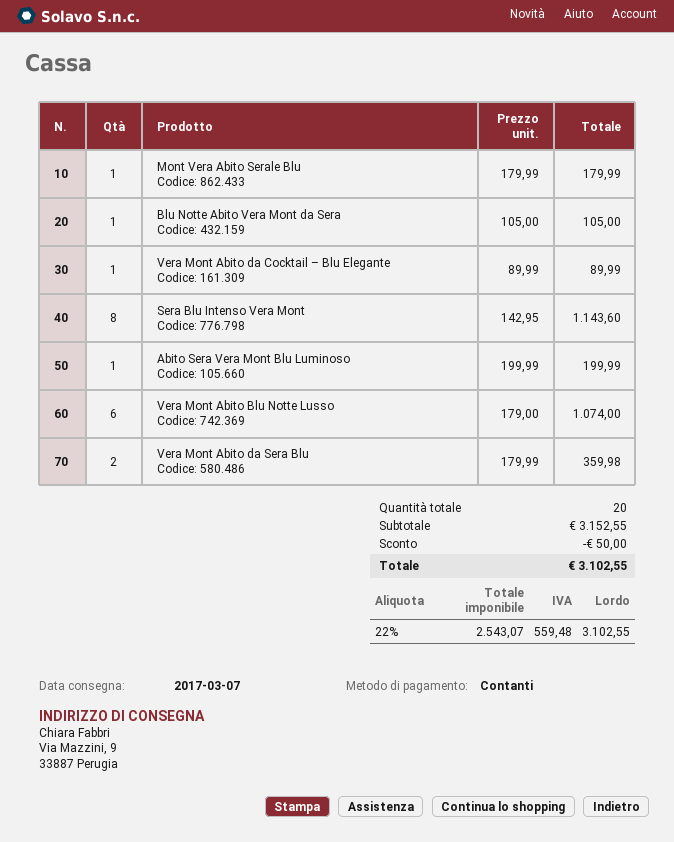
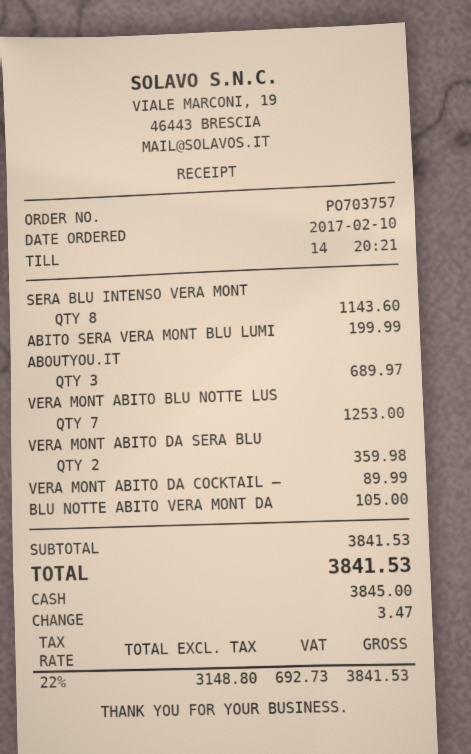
Mont Vera Abito Serale Blu: 1 for 179.99 -> none
Vera Mont Abito Blu Notte Lusso: 6 for 1074.00 -> 7 for 1253.00
ABOUTYOU.IT: none -> 3 for 689.97
subtotal: 3152.55 -> 3841.53
discount: 50.00 -> none
net: 2543.07 -> 3148.80
tax: 22% = 559.48 -> 22% = 692.73
total: 3102.55 -> 3841.53

